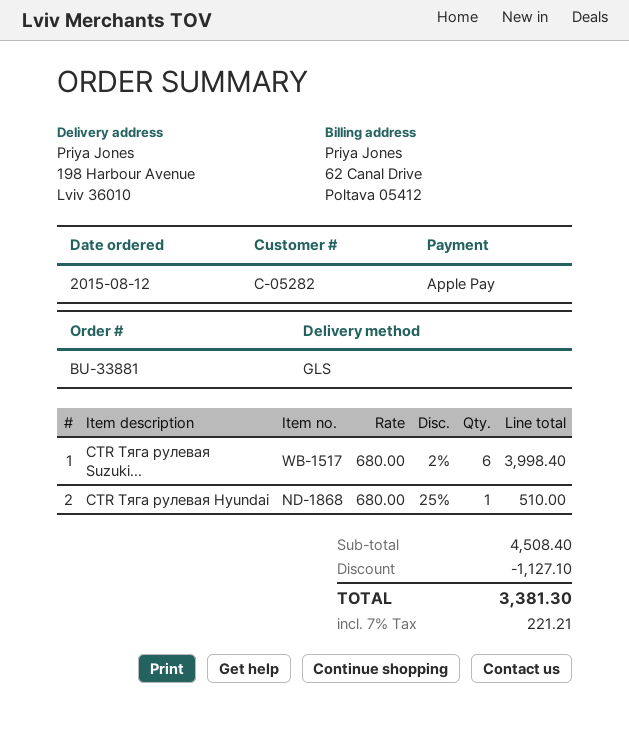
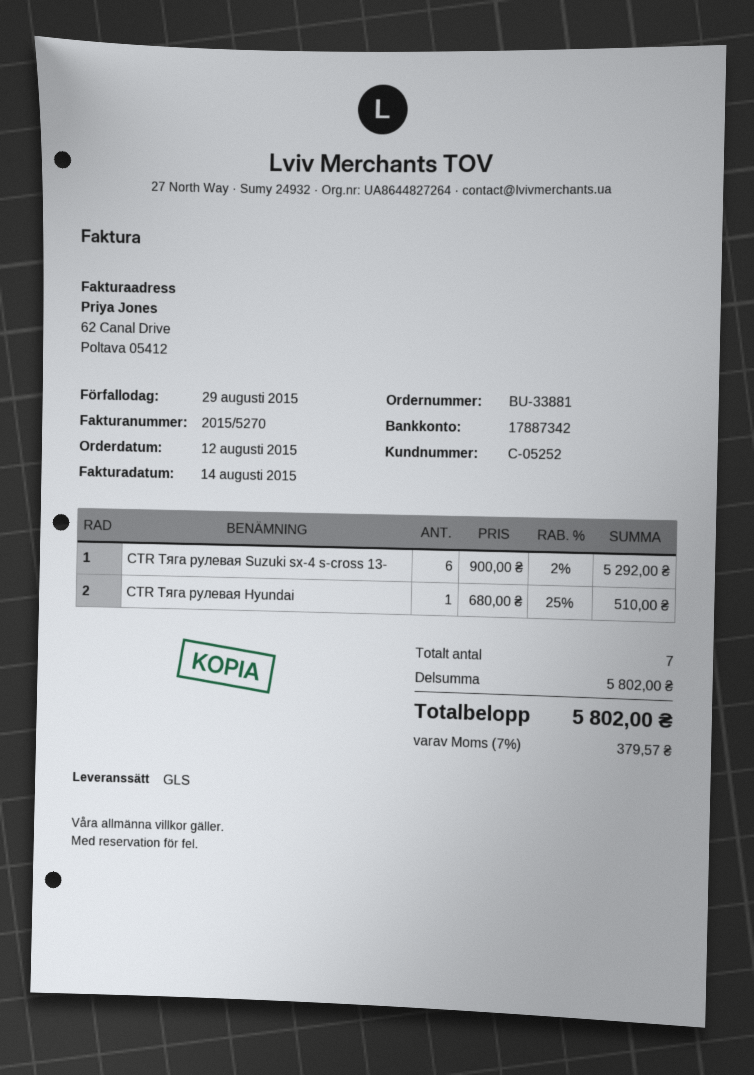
customer number: C-05282 -> C-05252
CTR Тяга рулевая Suzuki...: 6 x 680.00 - 2% = 3998.40 -> 6 x 900.00 - 2% = 5292.00
subtotal: 4508.40 -> 5802.00
discount: 1127.10 -> none
tax: 7% = 221.21 -> 7% = 379.57
total: 3381.30 -> 5802.00

